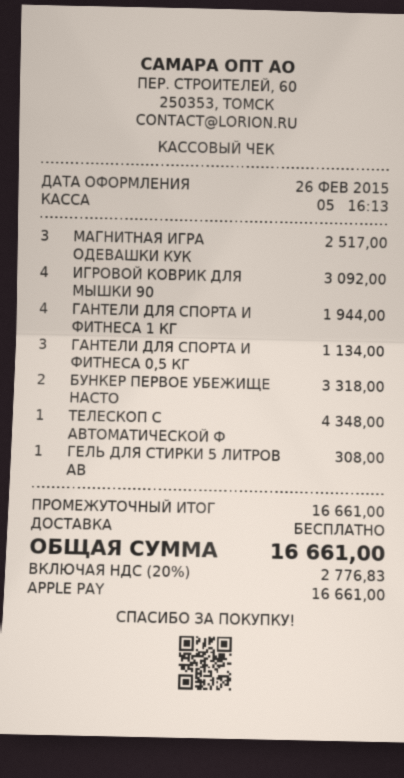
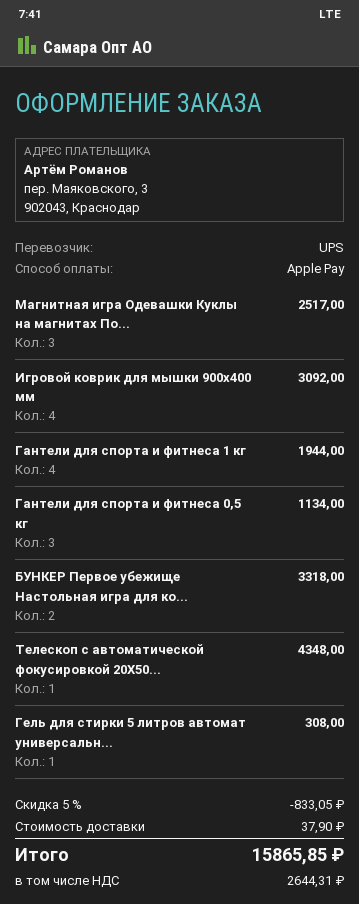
discount: none -> 5% = 833.05
shipping: 0.00 -> 37.90
tax: 2776.83 -> 2644.31
total: 16661.00 -> 15865.85

